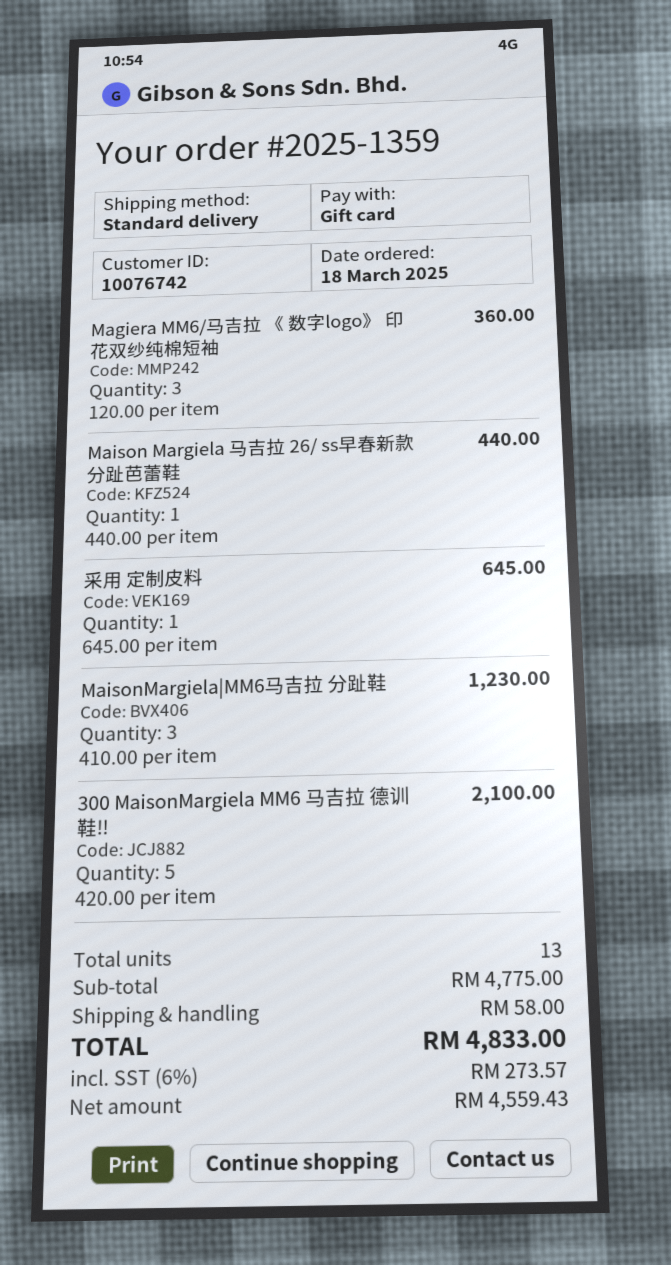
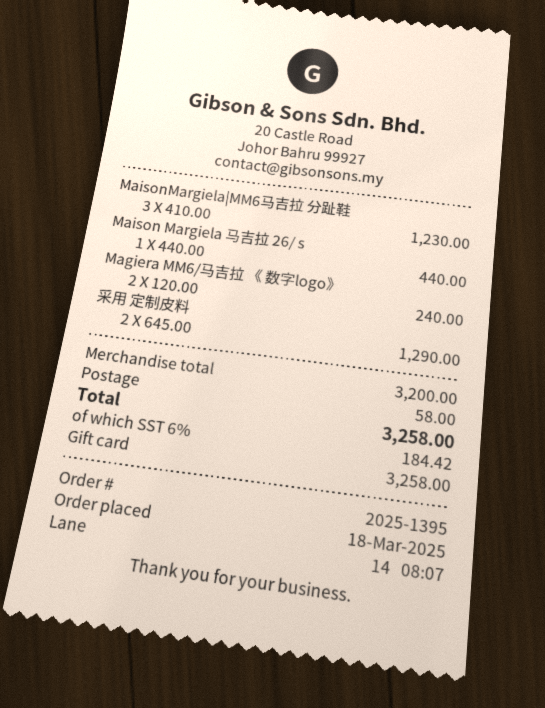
order number: 2025-1359 -> 2025-1395
Magiera MM6/马吉拉 《 数字logo》 印花双纱纯棉短袖: 3 x 120.00 = 360.00 -> 2 x 120.00 = 240.00
采用 定制皮料: 1 x 645.00 = 645.00 -> 2 x 645.00 = 1290.00
300 MaisonMargiela MM6 马吉拉 德训鞋‼: 5 x 420.00 = 2100.00 -> none
subtotal: 4775.00 -> 3200.00
tax: 6% = 273.57 -> 6% = 184.42
total: 4833.00 -> 3258.00

